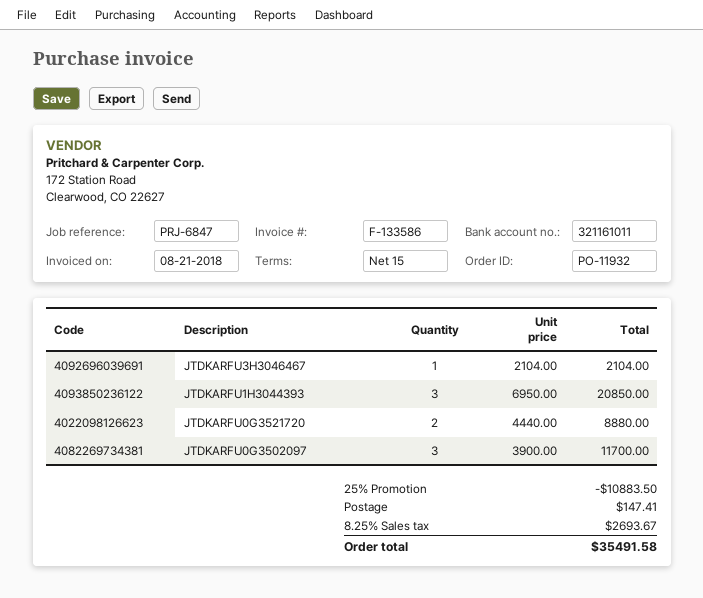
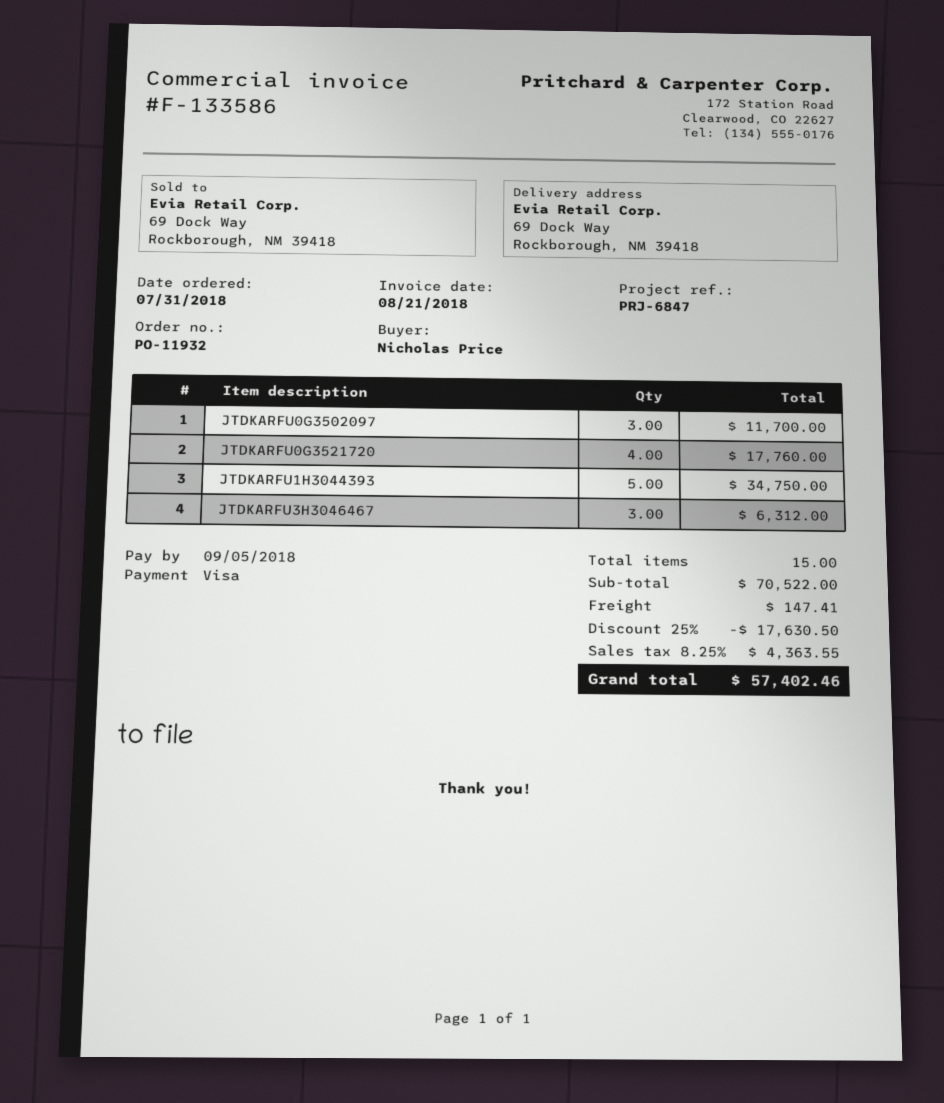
JTDKARFU3H3046467: 1 for 2104.00 -> 3 for 6312.00
JTDKARFU1H3044393: 3 for 20850.00 -> 5 for 34750.00
JTDKARFU0G3521720: 2 for 8880.00 -> 4 for 17760.00
discount: 25% = 10883.50 -> 25% = 17630.50
tax: 8.25% = 2693.67 -> 8.25% = 4363.55
total: 35491.58 -> 57402.46

